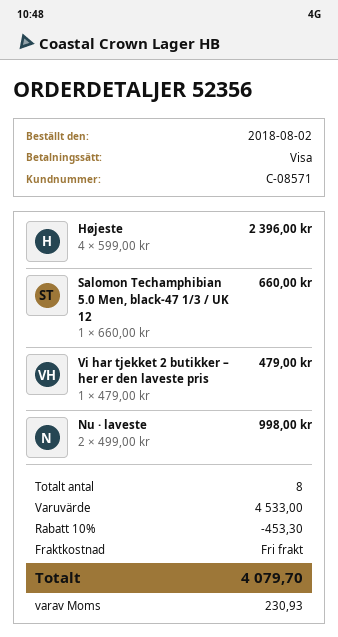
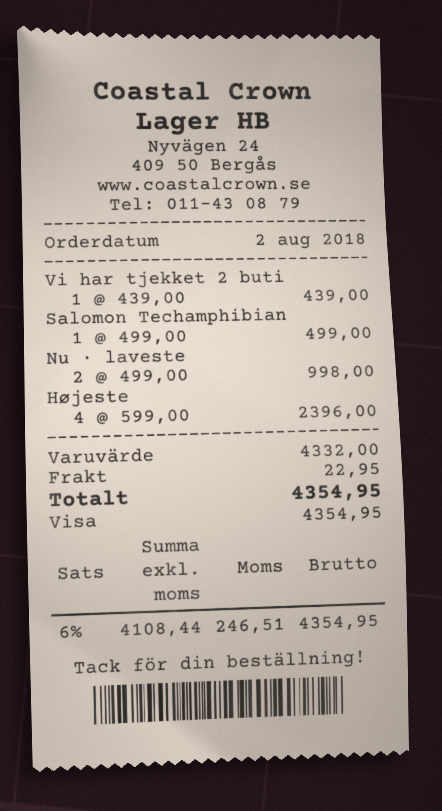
Salomon Techamphibian 5.0 Men, black-47 1/3 / UK 12: 1 x 660.00 = 660.00 -> 1 x 499.00 = 499.00
Vi har tjekket 2 butikker – her er den laveste pris: 1 x 479.00 = 479.00 -> 1 x 439.00 = 439.00
subtotal: 4533.00 -> 4332.00
discount: 10% = 453.30 -> none
shipping: 0.00 -> 22.95
tax: 230.93 -> 246.51
total: 4079.70 -> 4354.95

